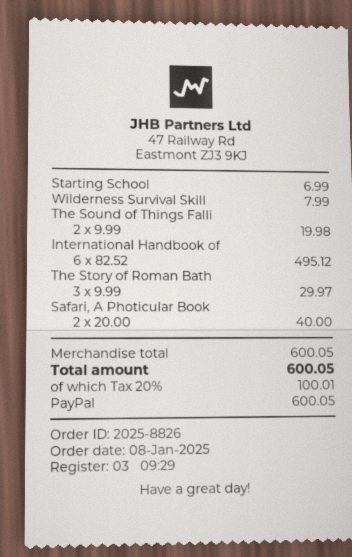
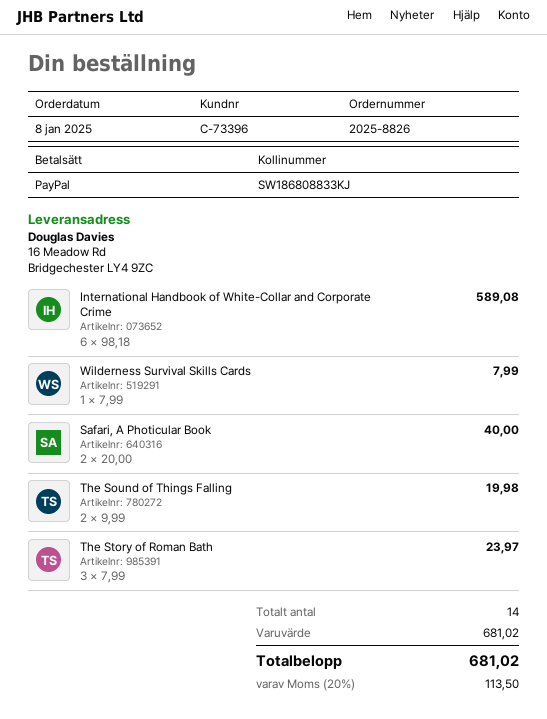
Starting School: 1 x 6.99 = 6.99 -> none
International Handbook of: 6 x 82.52 = 495.12 -> 6 x 98.18 = 589.08
The Story of Roman Bath: 3 x 9.99 = 29.97 -> 3 x 7.99 = 23.97
subtotal: 600.05 -> 681.02
tax: 20% = 100.01 -> 20% = 113.50
total: 600.05 -> 681.02

